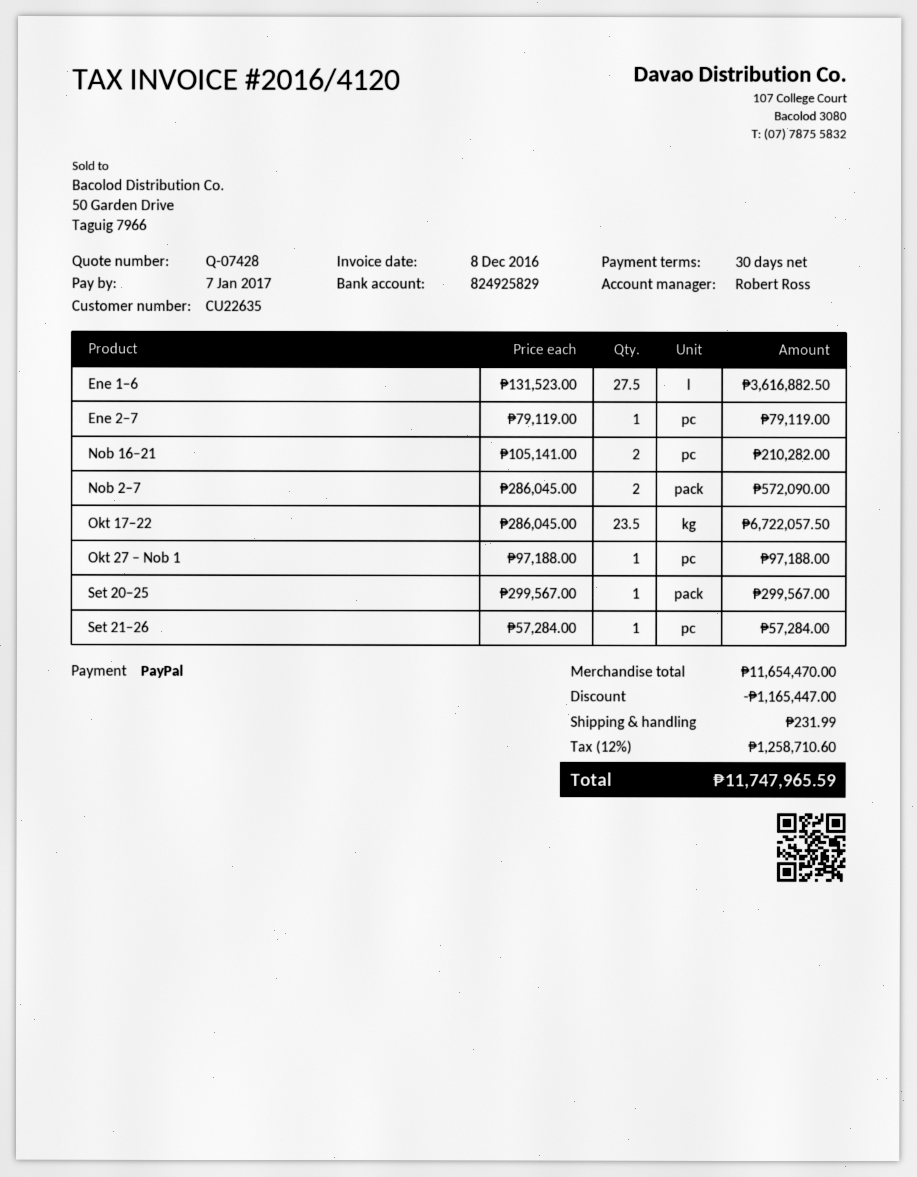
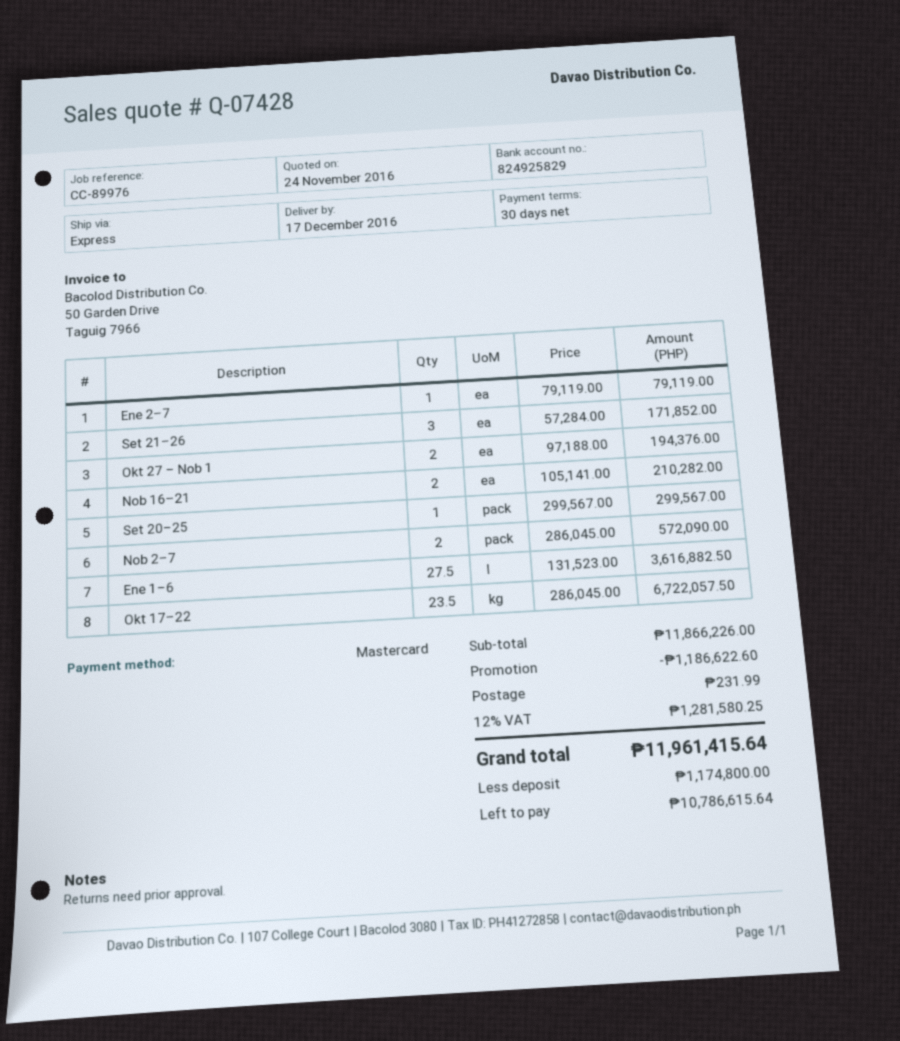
payment method: PayPal -> Mastercard
Okt 27 – Nob 1: 1 x 97188.00 = 97188.00 -> 2 x 97188.00 = 194376.00
Set 21–26: 1 x 57284.00 = 57284.00 -> 3 x 57284.00 = 171852.00
subtotal: 11654470.00 -> 11866226.00
discount: 1165447.00 -> 1186622.60
tax: 12% = 1258710.60 -> 12% = 1281580.25
total: 11747965.59 -> 11961415.64

